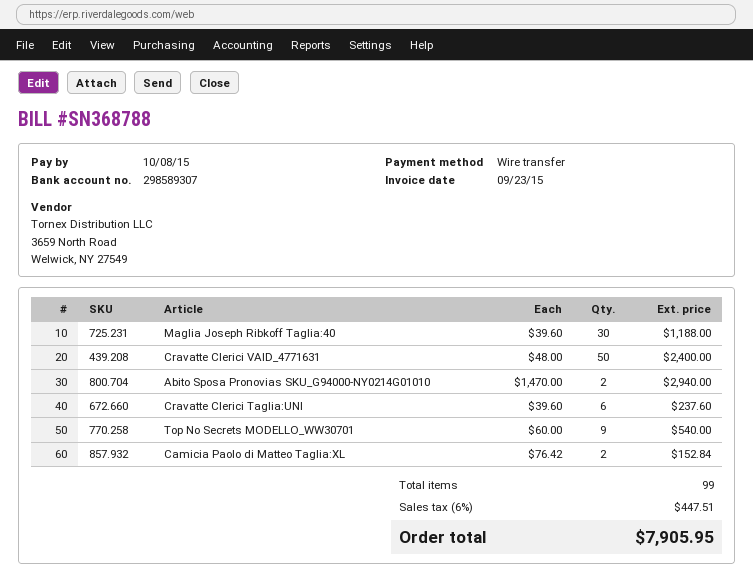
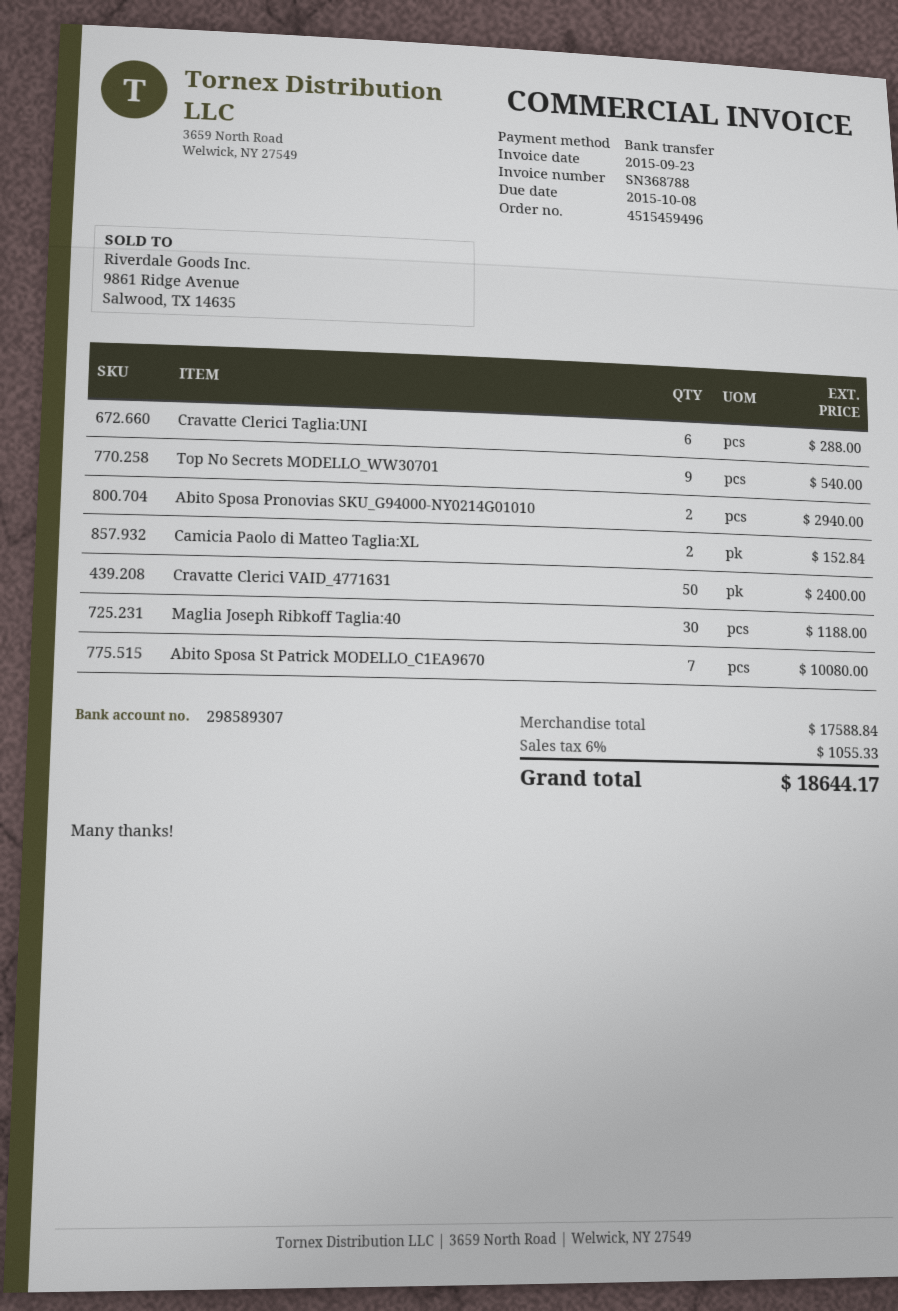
Cravatte Clerici Taglia:UNI: 6 for 237.60 -> 6 for 288.00
Abito Sposa St Patrick MODELLO_C1EA9670: none -> 7 for 10080.00
tax: 6% = 447.51 -> 6% = 1055.33
total: 7905.95 -> 18644.17

